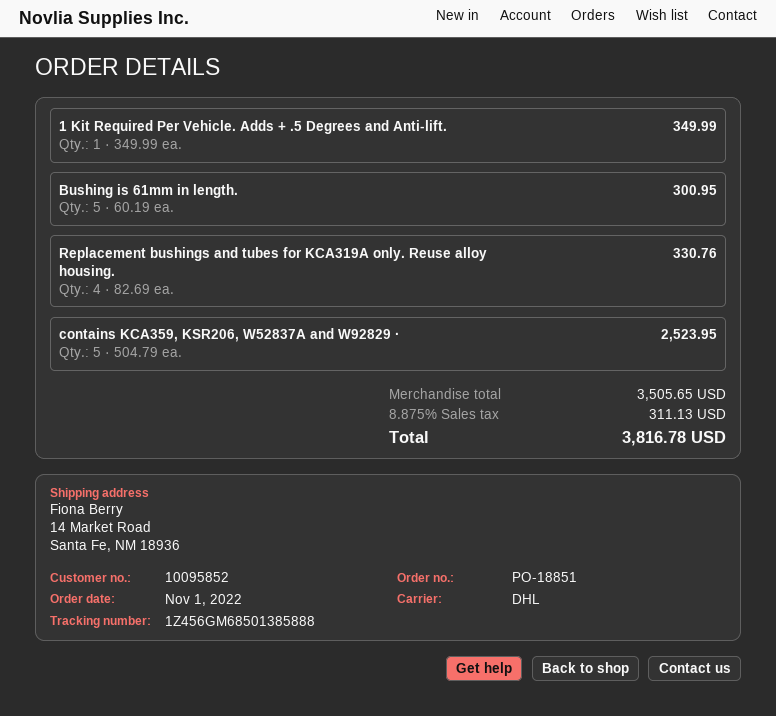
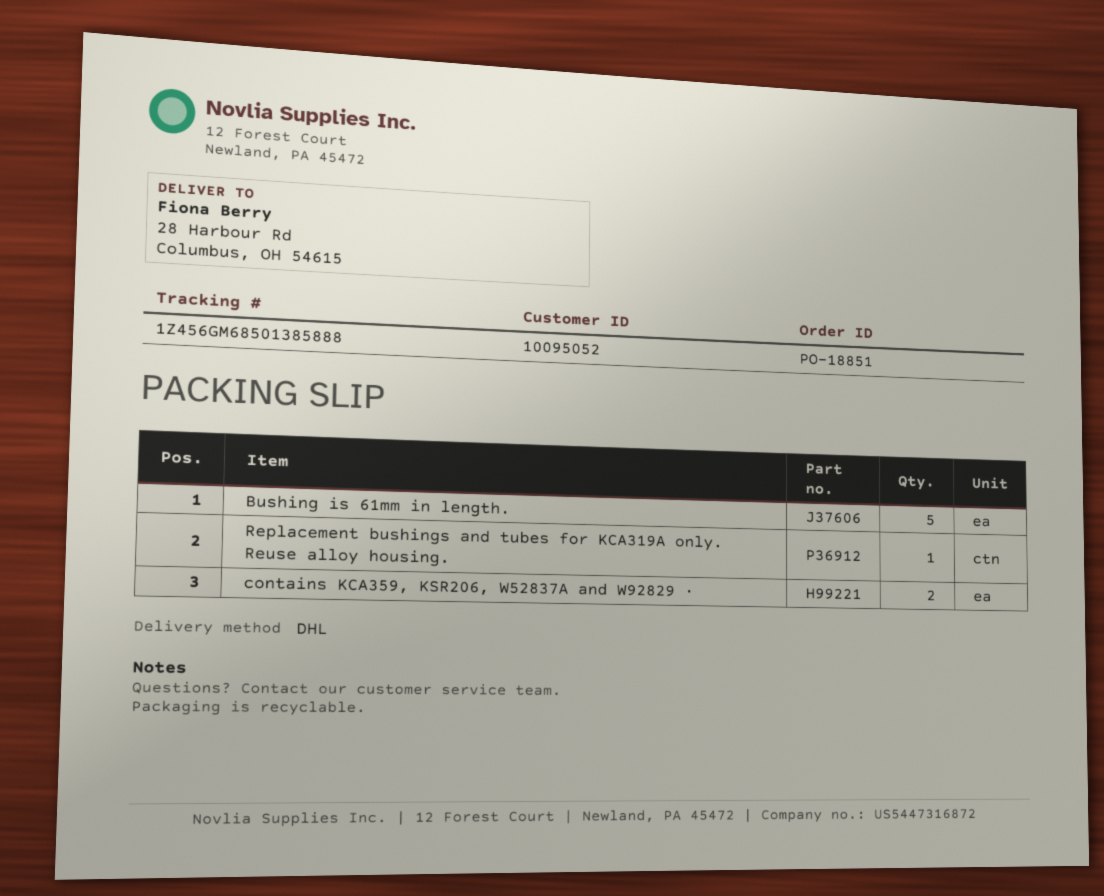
customer number: 10095852 -> 10095052
ship to: 14 Market Road, Santa Fe, NM 18936 -> 28 Harbour Rd, Columbus, OH 54615
1 Kit Required Per Vehicle. Adds + .5 Degrees and Anti-lift.: 1 -> none
Replacement bushings and tubes for KCA319A only. Reuse alloy housing.: 4 -> 1
contains KCA359, KSR206, W52837A and W92829 ·: 5 -> 2

